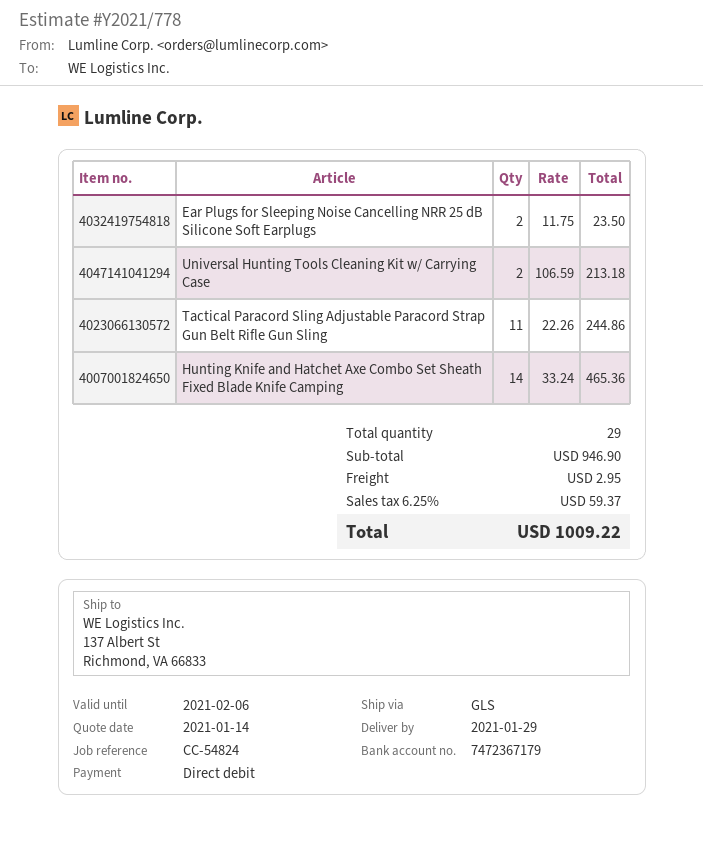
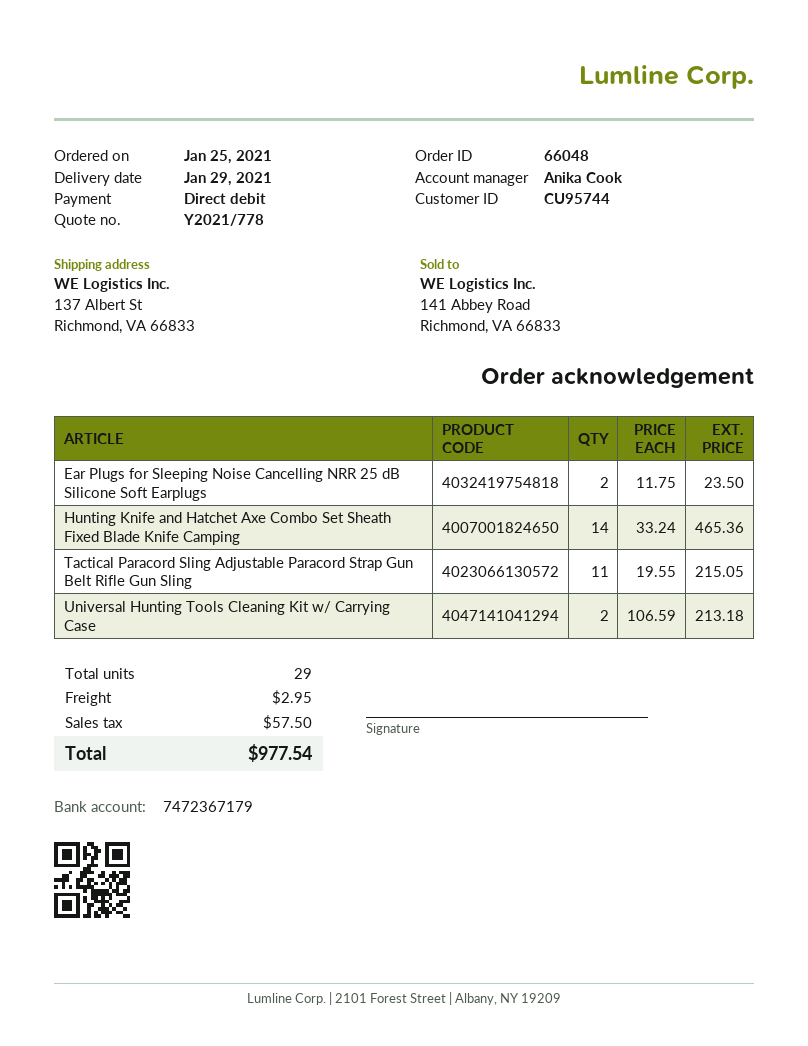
Tactical Paracord Sling Adjustable Paracord Strap Gun Belt Rifle Gun Sling: 11 x 22.26 = 244.86 -> 11 x 19.55 = 215.05
tax: 59.37 -> 57.50
total: 1009.22 -> 977.54

